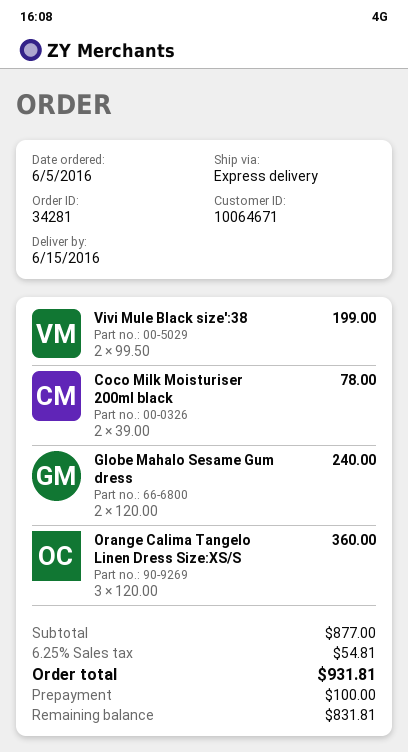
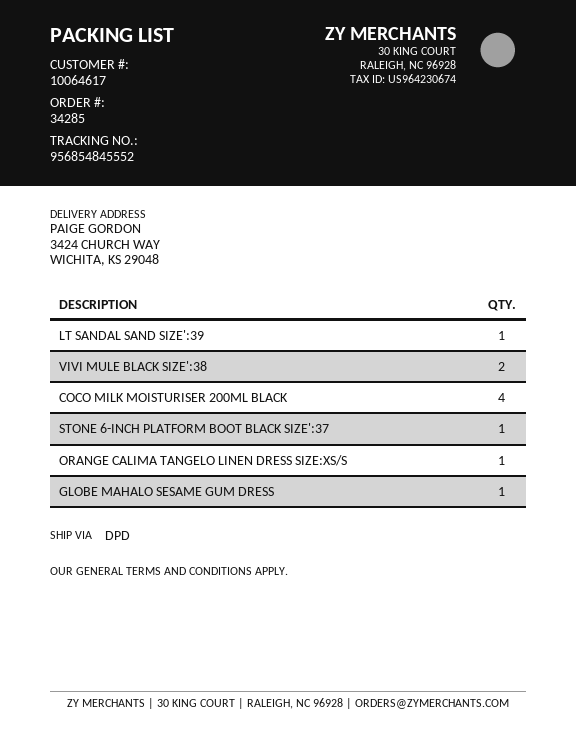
order number: 34281 -> 34285
customer number: 10064671 -> 10064617
shipping method: express -> DPD
Coco Milk Moisturiser 200ml black: 2 -> 4
Globe Mahalo Sesame Gum dress: 2 -> 1
Orange Calima Tangelo Linen Dress Size:XS/S: 3 -> 1
LT SANDAL SAND SIZE':39: none -> 1
STONE 6-INCH PLATFORM BOOT BLACK SIZE':37: none -> 1

